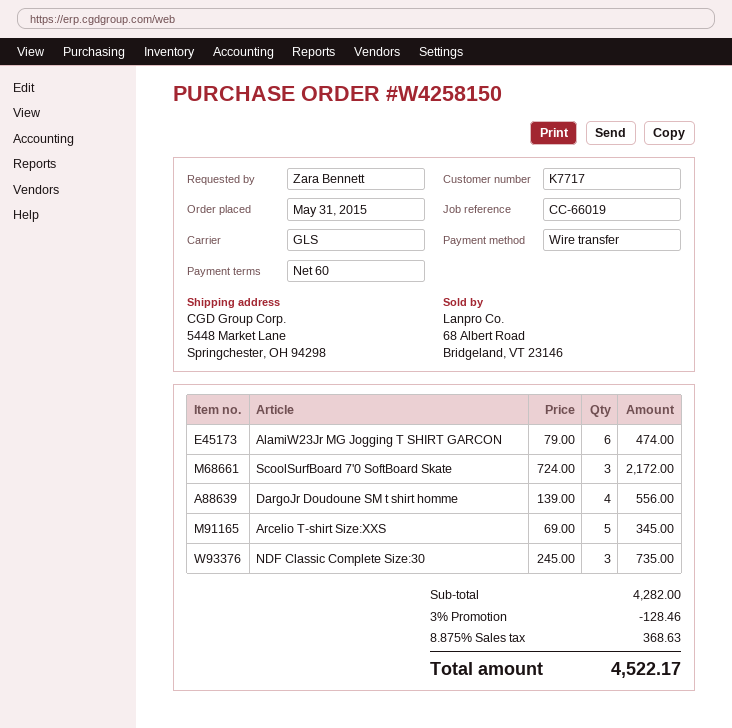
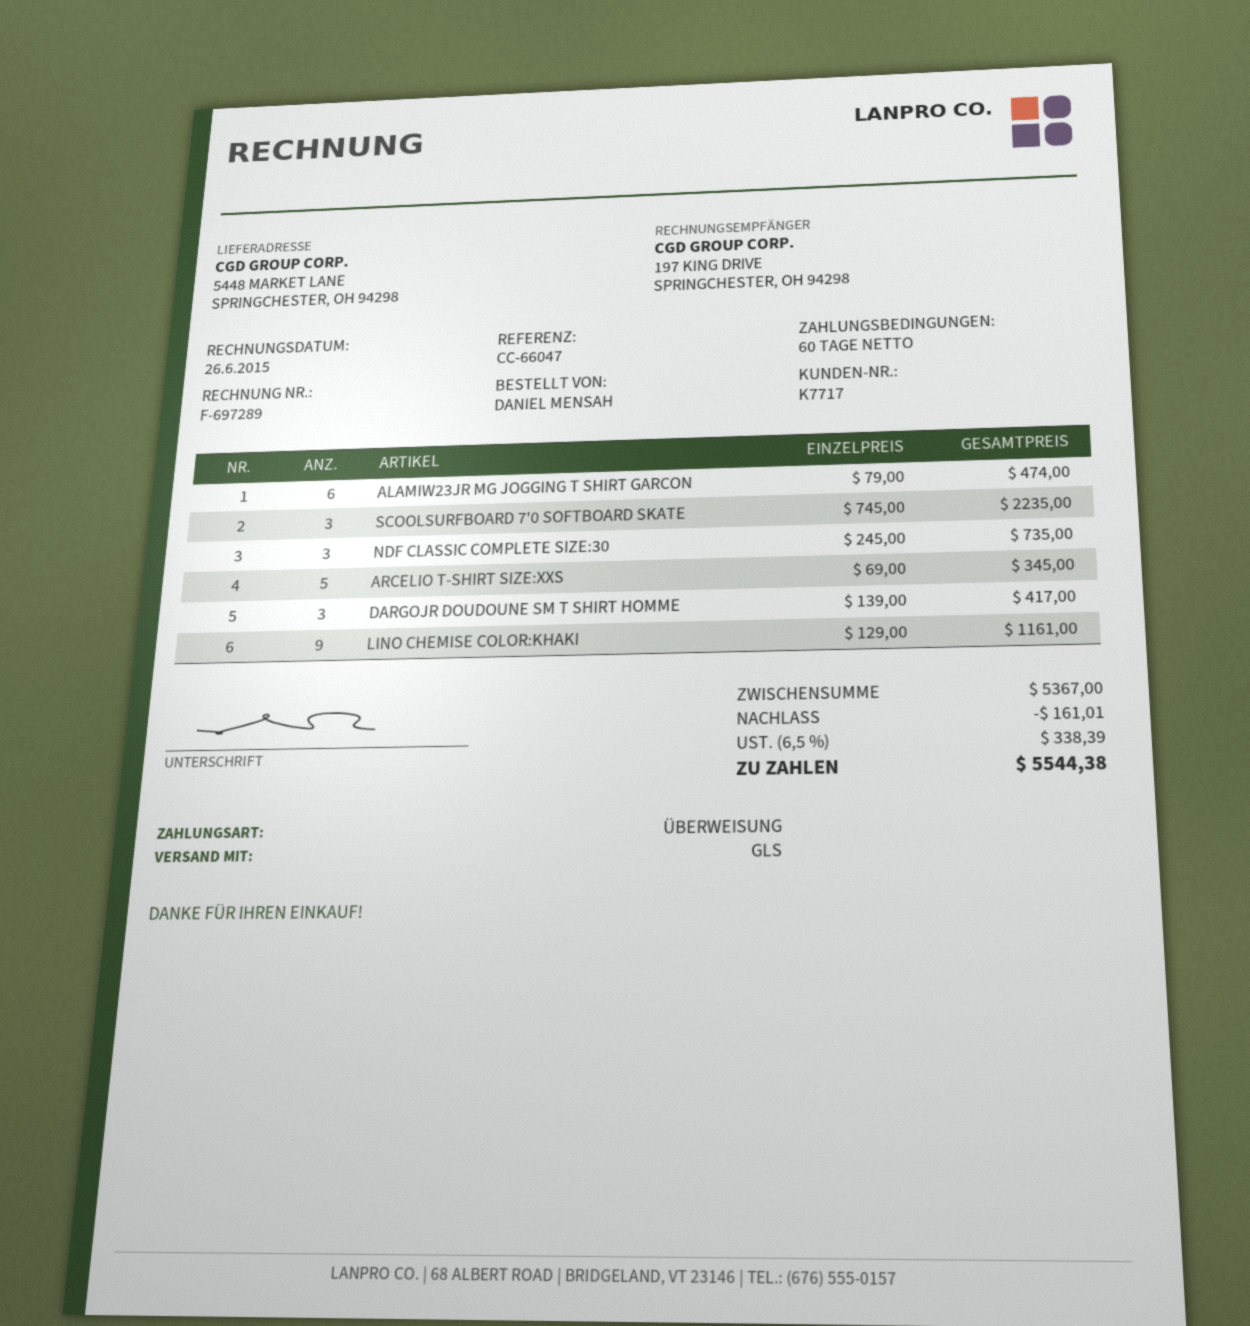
reference: CC-66019 -> CC-66047
ordered by: Zara Bennett -> DANIEL MENSAH
ScoolSurfBoard 7'0 SoftBoard Skate: 3 x 724.00 = 2172.00 -> 3 x 745.00 = 2235.00
DargoJr Doudoune SM t shirt homme: 4 x 139.00 = 556.00 -> 3 x 139.00 = 417.00
LINO CHEMISE COLOR:KHAKI: none -> 9 x 129.00 = 1161.00
subtotal: 4282.00 -> 5367.00
discount: 128.46 -> 161.01
tax: 8.875% = 368.63 -> 6.5% = 338.39
total: 4522.17 -> 5544.38

